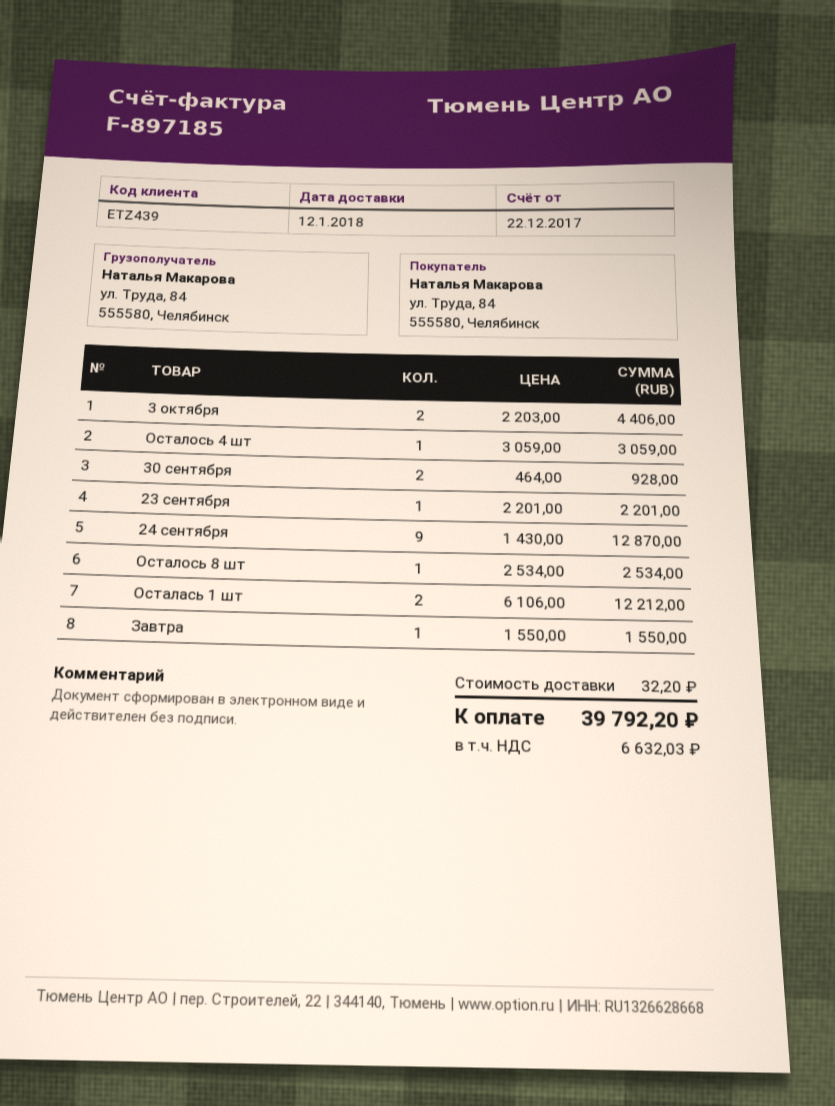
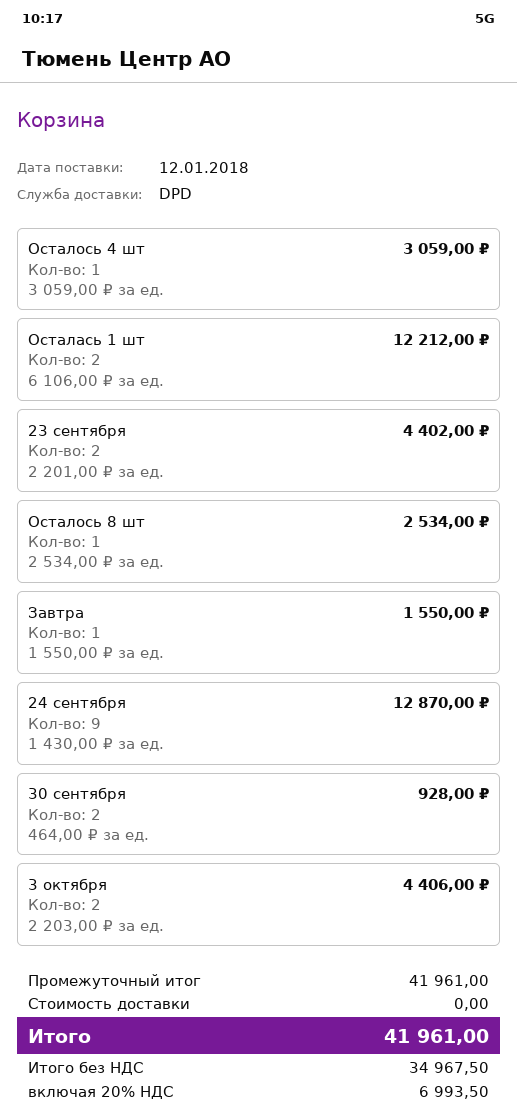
23 сентября: 1 x 2201.00 = 2201.00 -> 2 x 2201.00 = 4402.00
shipping: 32.20 -> 0.00
tax: 6632.03 -> 6993.50
total: 39792.20 -> 41961.00

